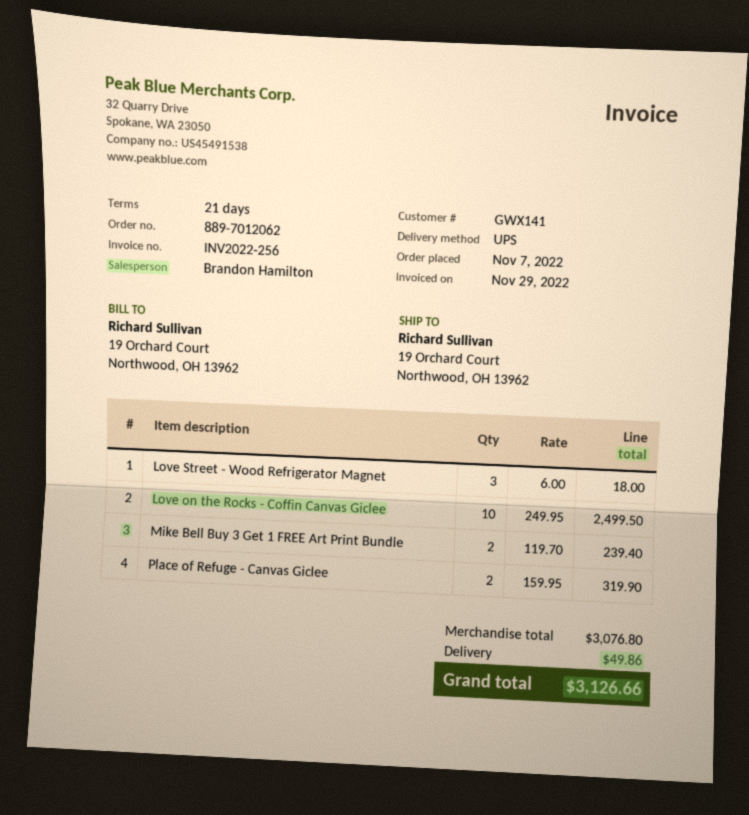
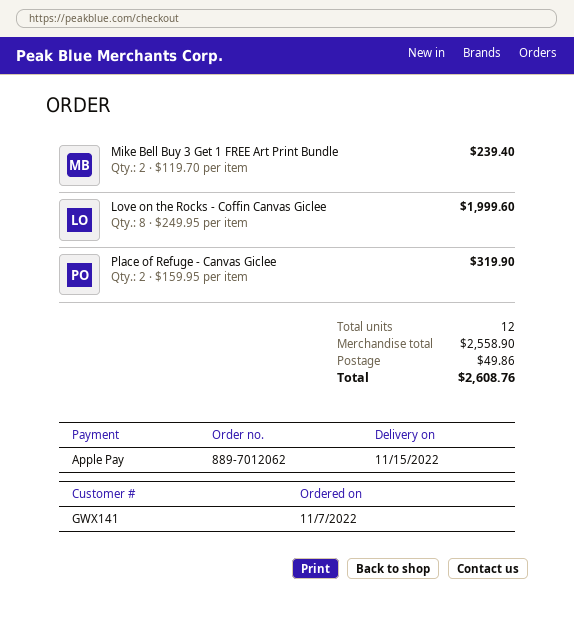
Love Street - Wood Refrigerator Magnet: 3 x 6.00 = 18.00 -> none
Love on the Rocks - Coffin Canvas Giclee: 10 x 249.95 = 2499.50 -> 8 x 249.95 = 1999.60
subtotal: 3076.80 -> 2558.90
total: 3126.66 -> 2608.76

